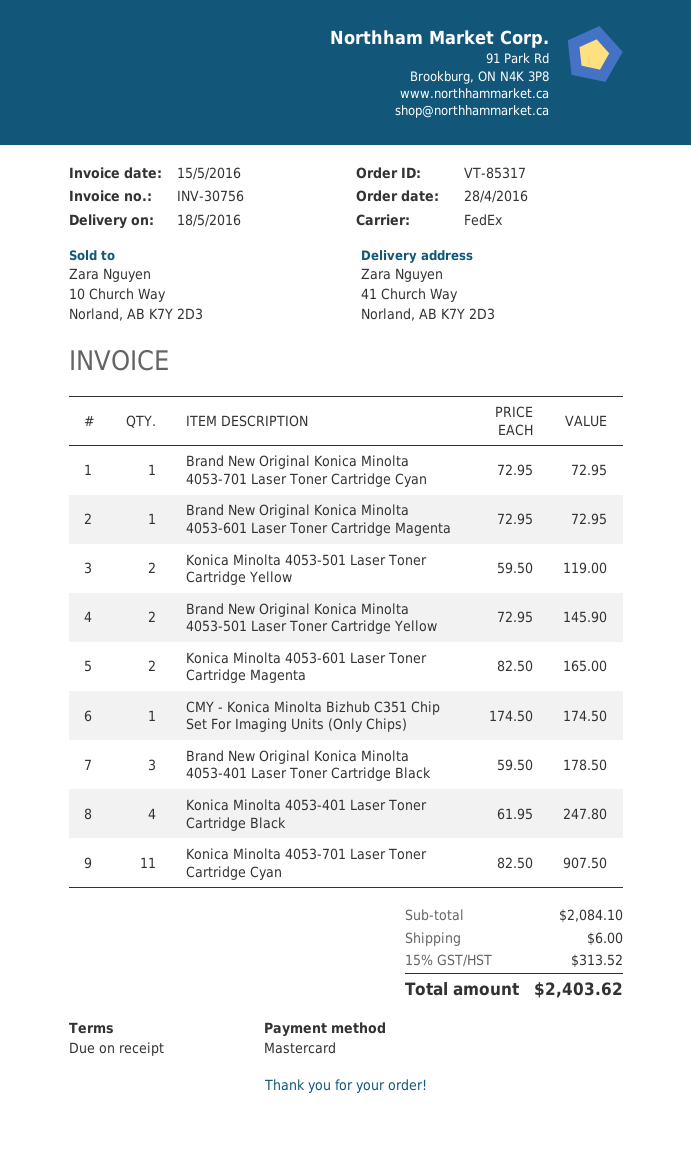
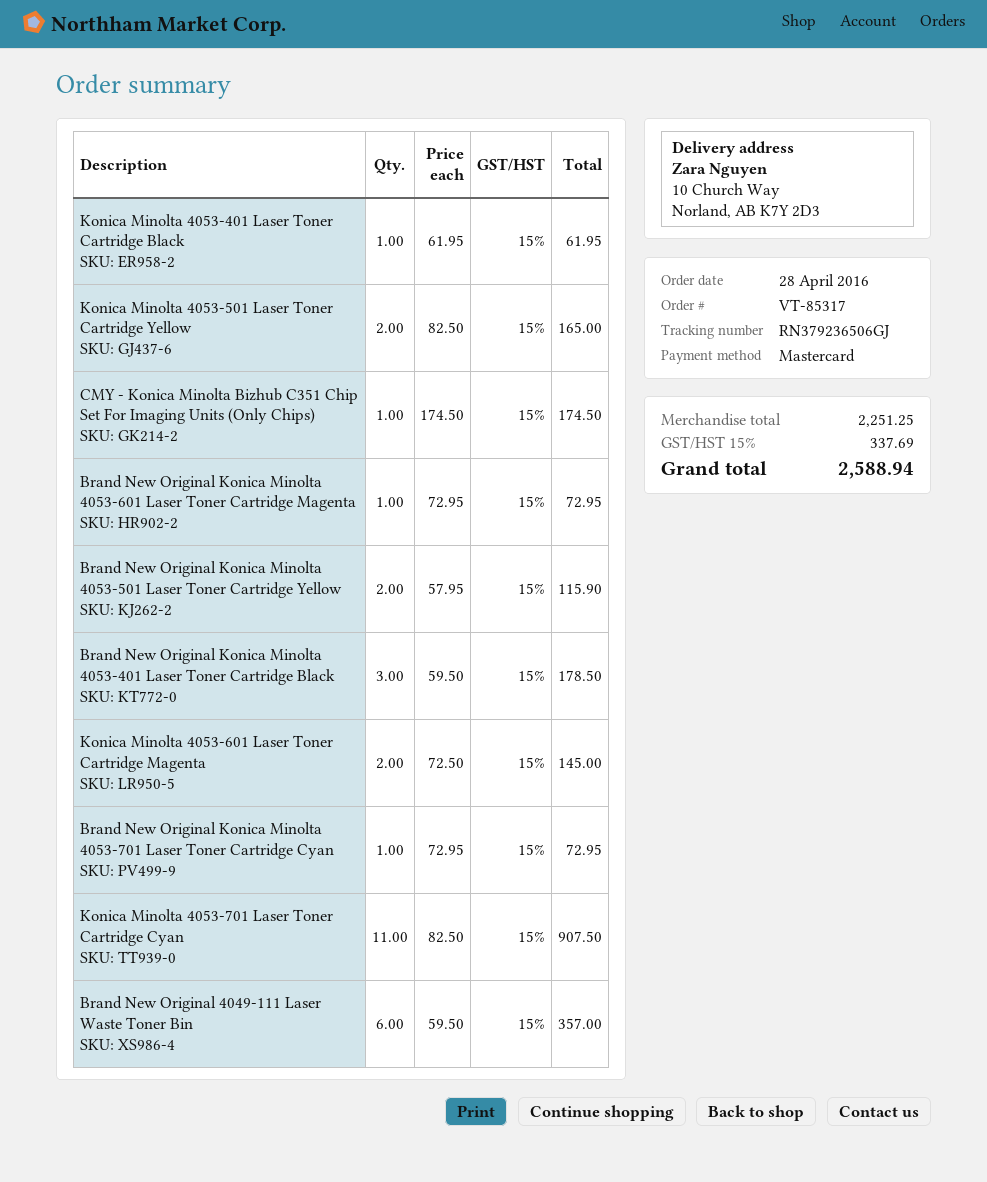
ship to: 41 Church Way, Norland, AB K7Y 2D3 -> 10 Church Way, Norland, AB K7Y 2D3
Konica Minolta 4053-501 Laser Toner Cartridge Yellow: 2 x 59.50 = 119.00 -> 2 x 82.50 = 165.00
Brand New Original Konica Minolta 4053-501 Laser Toner Cartridge Yellow: 2 x 72.95 = 145.90 -> 2 x 57.95 = 115.90
Konica Minolta 4053-601 Laser Toner Cartridge Magenta: 2 x 82.50 = 165.00 -> 2 x 72.50 = 145.00
Konica Minolta 4053-401 Laser Toner Cartridge Black: 4 x 61.95 = 247.80 -> 1 x 61.95 = 61.95
Brand New Original 4049-111 Laser Waste Toner Bin: none -> 6 x 59.50 = 357.00
subtotal: 2084.10 -> 2251.25
shipping: 6.00 -> none
tax: 15% = 313.52 -> 15% = 337.69
total: 2403.62 -> 2588.94

